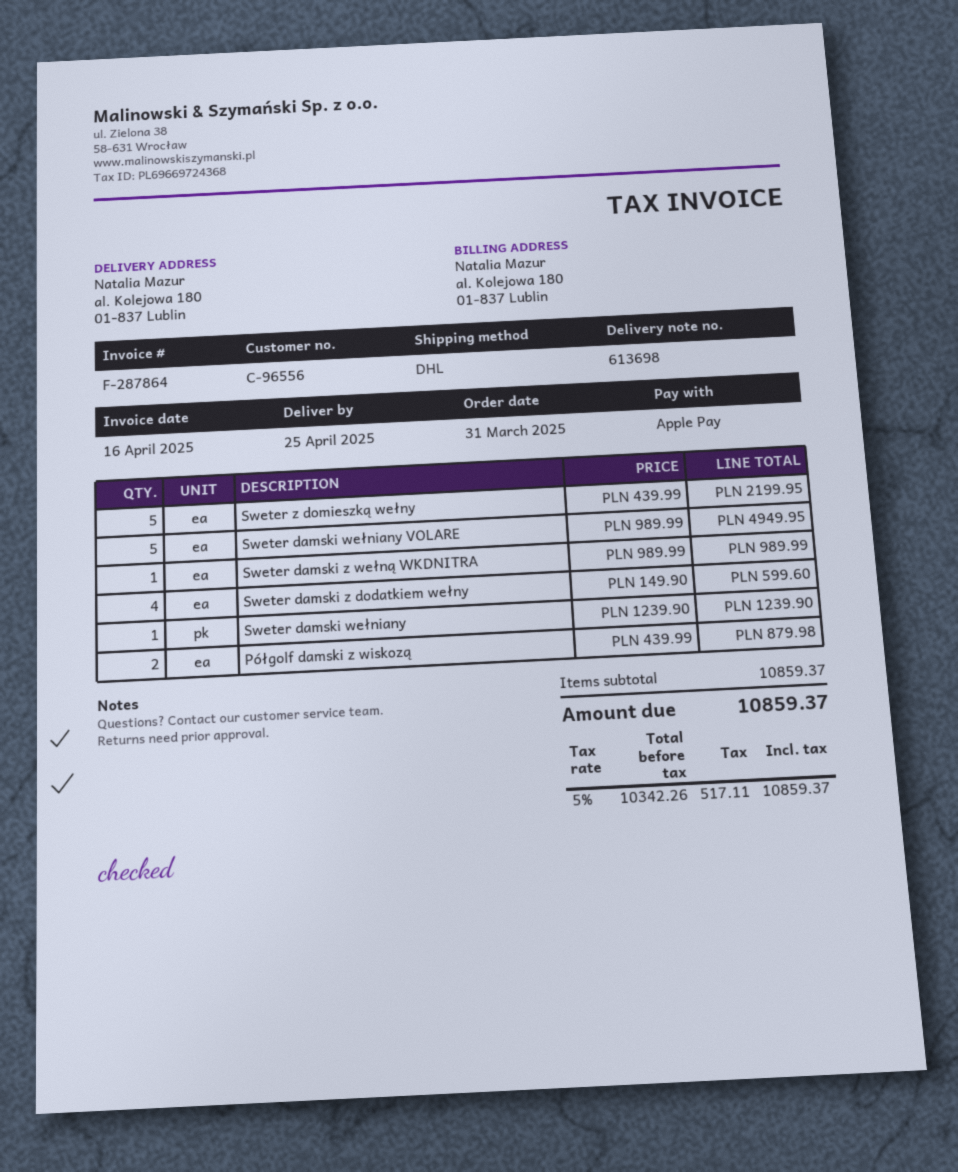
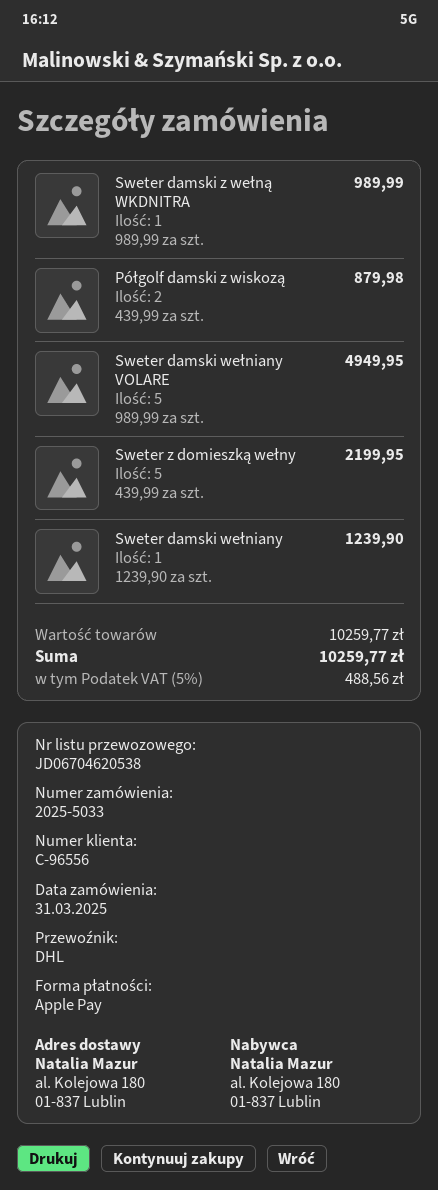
Sweter damski z dodatkiem wełny: 4 x 149.90 = 599.60 -> none
subtotal: 10859.37 -> 10259.77
tax: 5% = 517.11 -> 5% = 488.56
total: 10859.37 -> 10259.77

